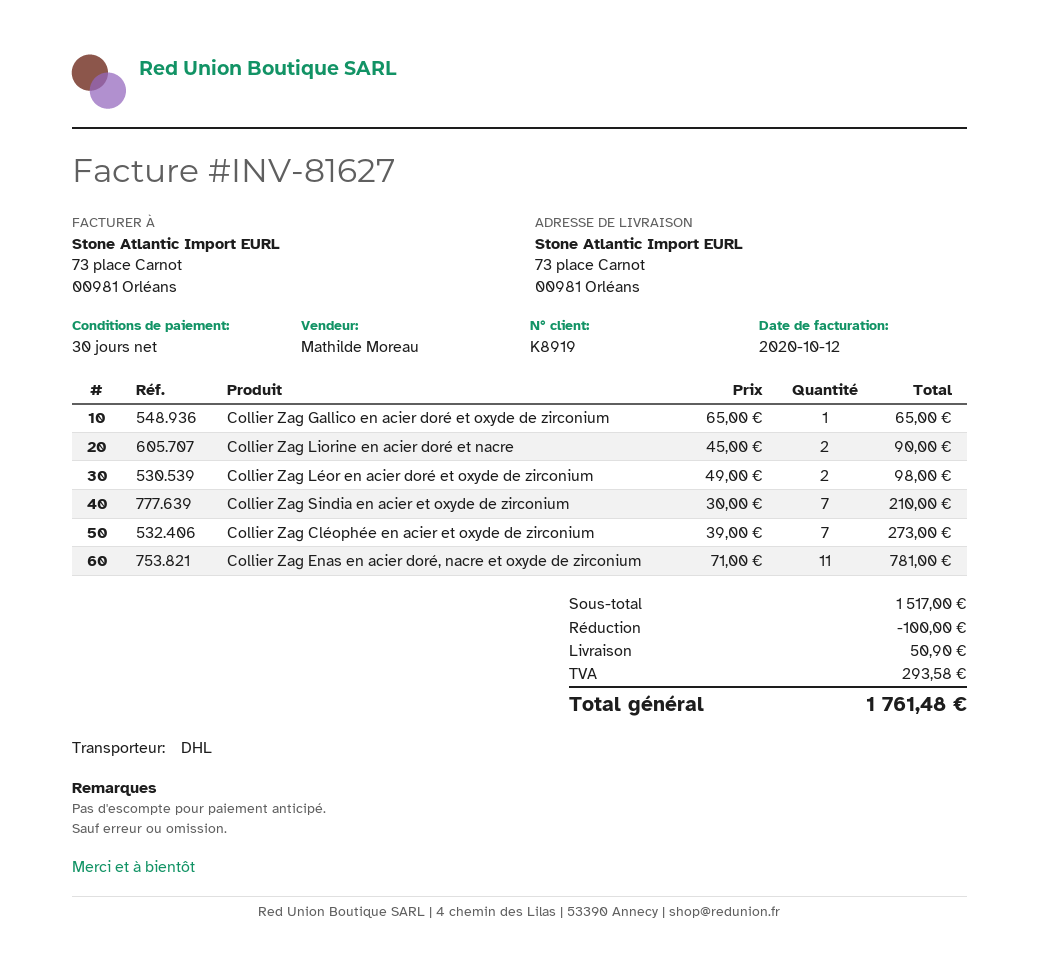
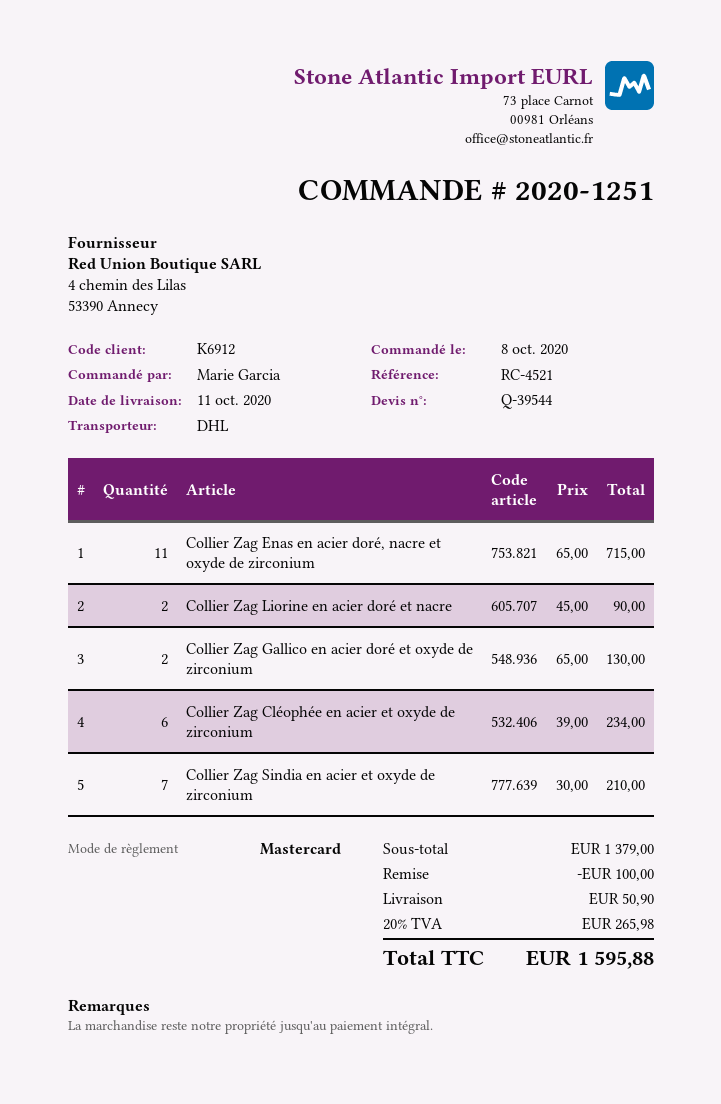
customer number: K8919 -> K6912
Collier Zag Gallico en acier doré et oxyde de zirconium: 1 x 65.00 = 65.00 -> 2 x 65.00 = 130.00
Collier Zag Léor en acier doré et oxyde de zirconium: 2 x 49.00 = 98.00 -> none
Collier Zag Cléophée en acier et oxyde de zirconium: 7 x 39.00 = 273.00 -> 6 x 39.00 = 234.00
Collier Zag Enas en acier doré, nacre et oxyde de zirconium: 11 x 71.00 = 781.00 -> 11 x 65.00 = 715.00
subtotal: 1517.00 -> 1379.00
tax: 293.58 -> 265.98
total: 1761.48 -> 1595.88

